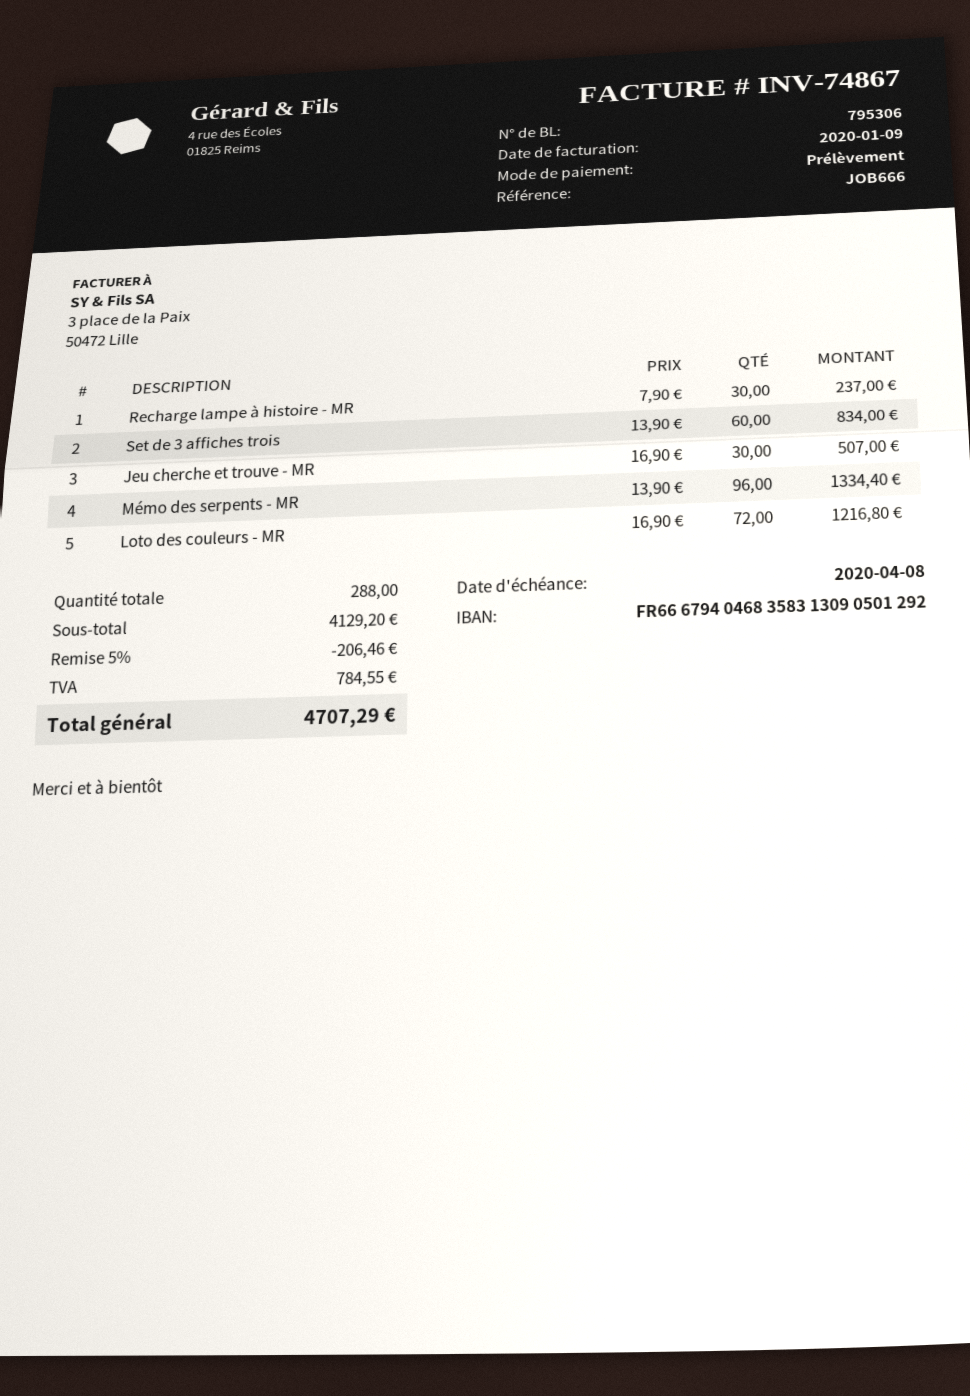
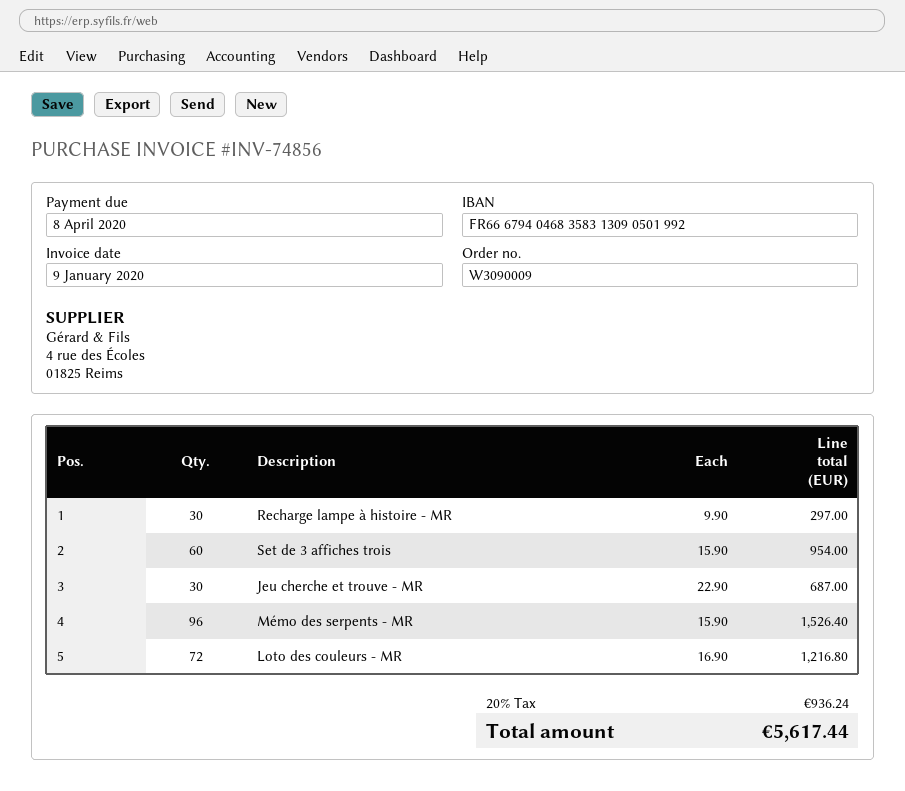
invoice number: INV-74867 -> INV-74856
bank account: FR6667940468358313090501292 -> FR6667940468358313090501992
Recharge lampe à histoire - MR: 30 x 7.90 = 237.00 -> 30 x 9.90 = 297.00
Set de 3 affiches trois: 60 x 13.90 = 834.00 -> 60 x 15.90 = 954.00
Jeu cherche et trouve - MR: 30 x 16.90 = 507.00 -> 30 x 22.90 = 687.00
Mémo des serpents - MR: 96 x 13.90 = 1334.40 -> 96 x 15.90 = 1526.40
discount: 5% = 206.46 -> none
tax: 784.55 -> 936.24
total: 4707.29 -> 5617.44

